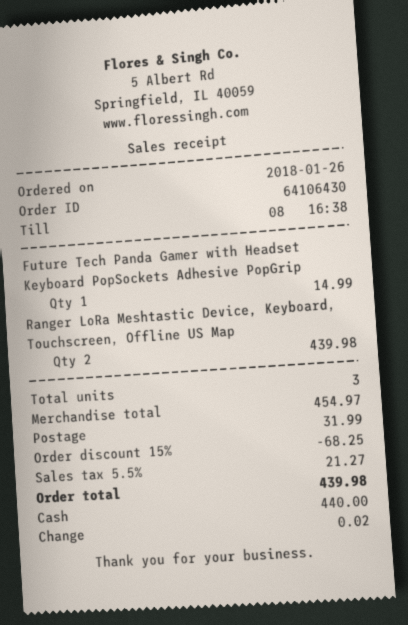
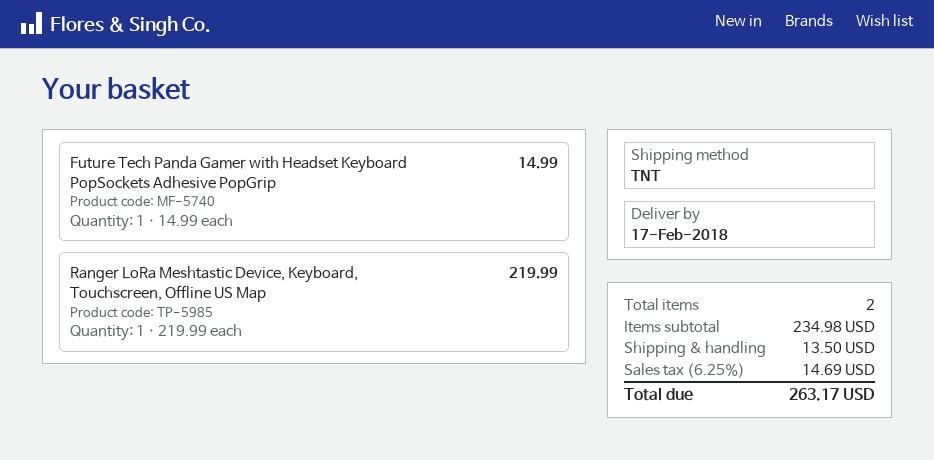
Ranger LoRa Meshtastic Device, Keyboard, Touchscreen, Offline US Map: 2 for 439.98 -> 1 for 219.99
total quantity: 3 -> 2
subtotal: 454.97 -> 234.98
discount: 15% = 68.25 -> none
shipping: 31.99 -> 13.50
tax: 5.5% = 21.27 -> 6.25% = 14.69
total: 439.98 -> 263.17

